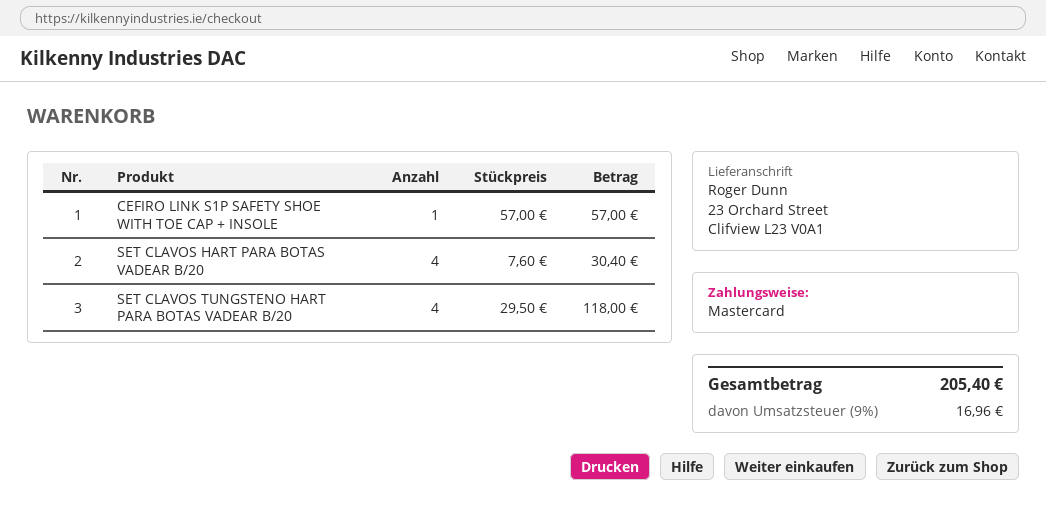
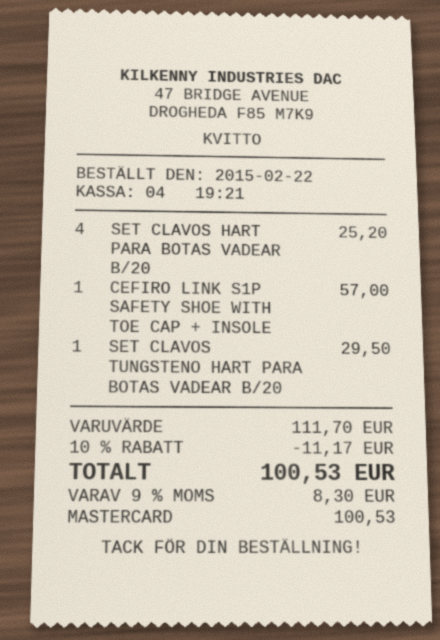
SET CLAVOS HART PARA BOTAS VADEAR B/20: 4 for 30.40 -> 4 for 25.20
SET CLAVOS TUNGSTENO HART PARA BOTAS VADEAR B/20: 4 for 118.00 -> 1 for 29.50
discount: none -> 10% = 11.17
tax: 9% = 16.96 -> 9% = 8.30
total: 205.40 -> 100.53

